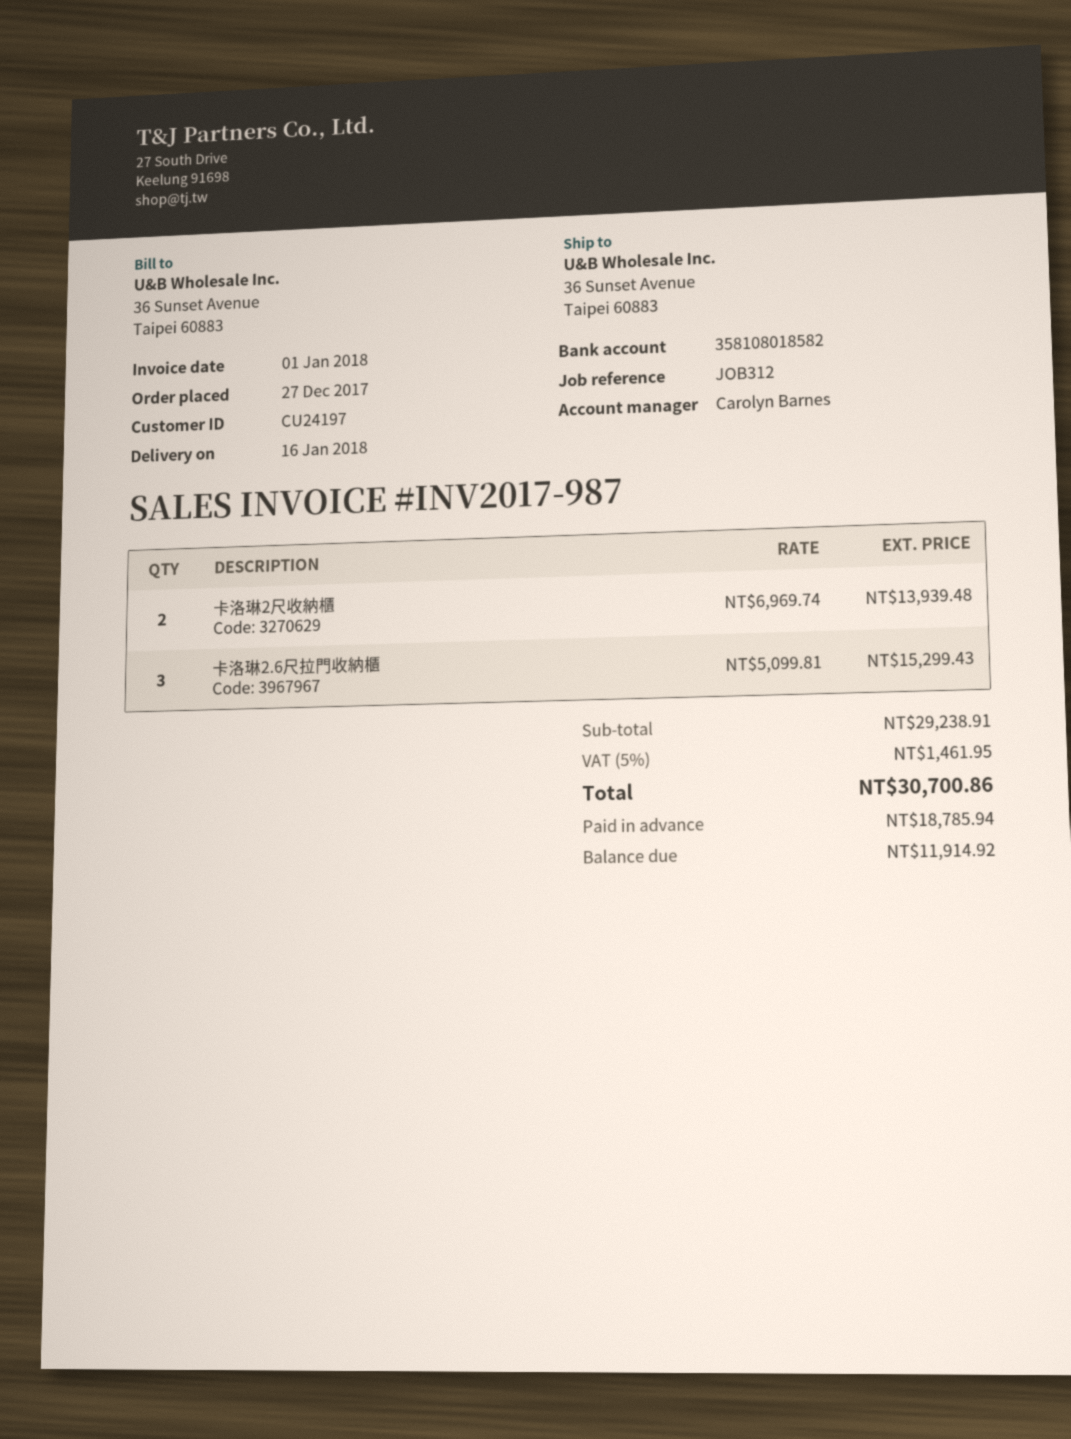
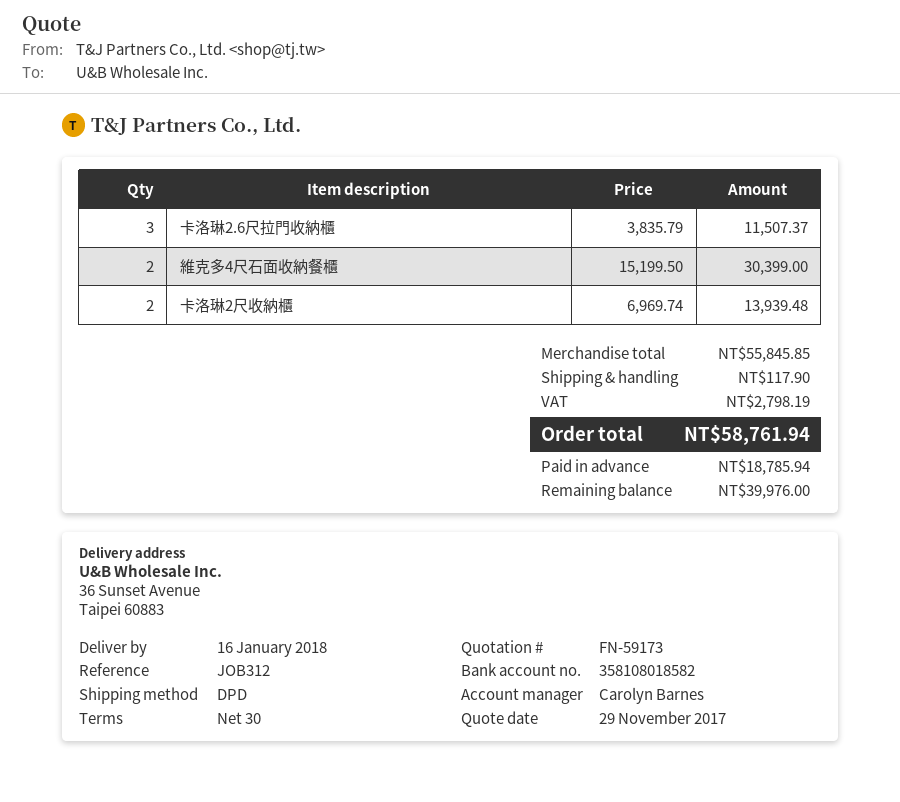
卡洛琳2.6尺拉門收納櫃: 3 x 5099.81 = 15299.43 -> 3 x 3835.79 = 11507.37
維克多4尺石面收納餐櫃: none -> 2 x 15199.50 = 30399.00
subtotal: 29238.91 -> 55845.85
shipping: none -> 117.90
tax: 1461.95 -> 2798.19
total: 30700.86 -> 58761.94
balance: 11914.92 -> 39976.00

